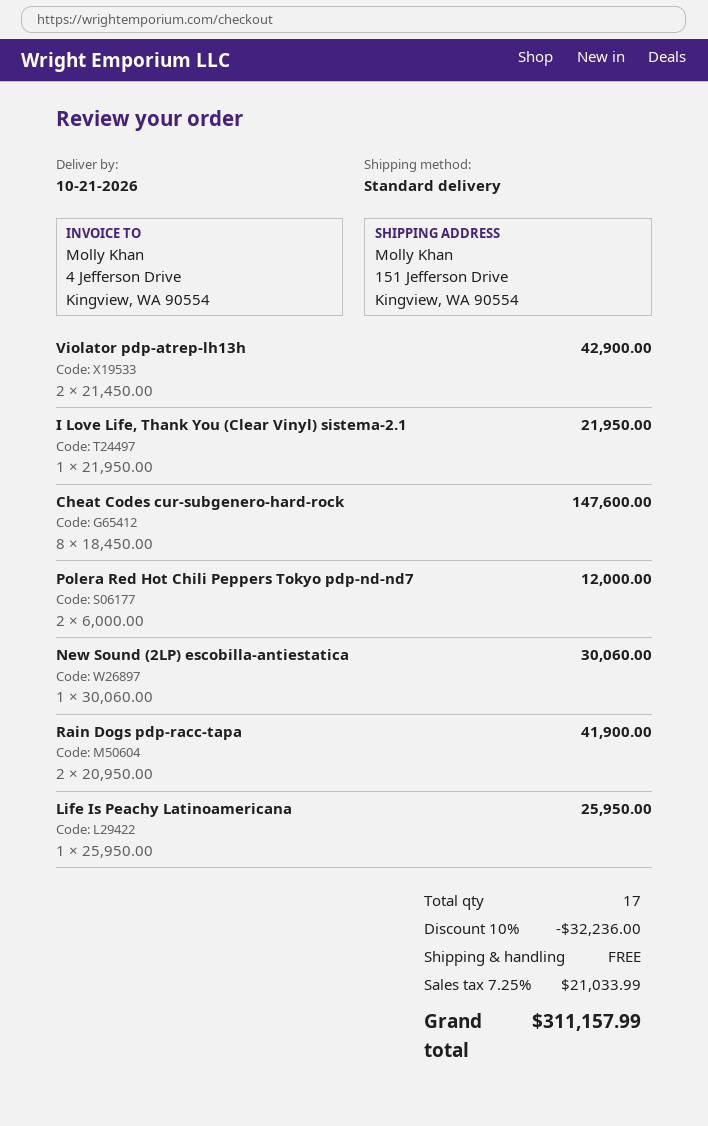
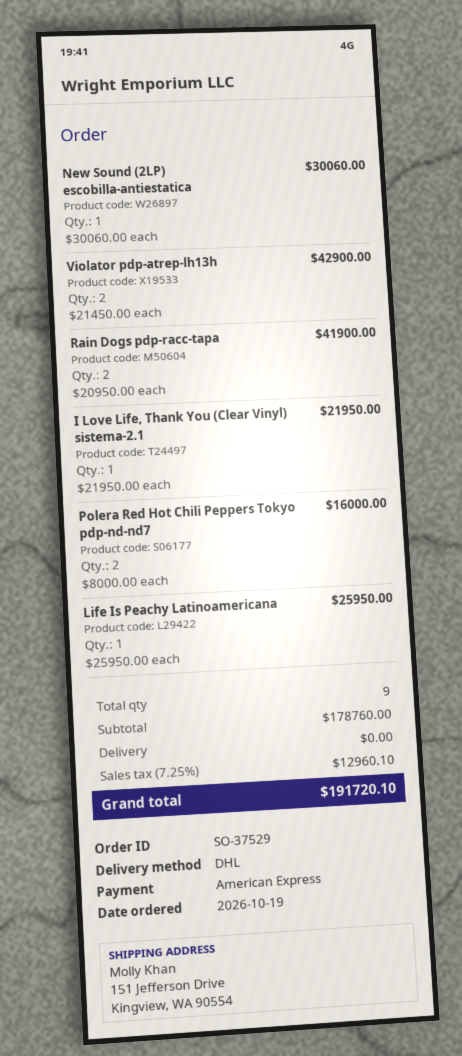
shipping method: standard -> DHL
Cheat Codes cur-subgenero-hard-rock: 8 x 18450.00 = 147600.00 -> none
Polera Red Hot Chili Peppers Tokyo pdp-nd-nd7: 2 x 6000.00 = 12000.00 -> 2 x 8000.00 = 16000.00
total quantity: 17 -> 9
discount: 10% = 32236.00 -> none
tax: 7.25% = 21033.99 -> 7.25% = 12960.10
total: 311157.99 -> 191720.10

